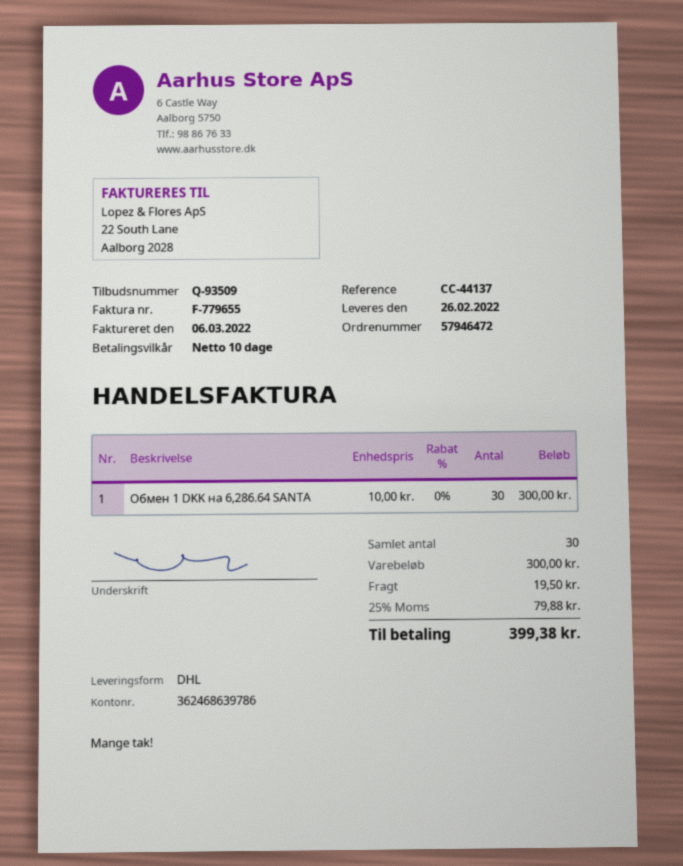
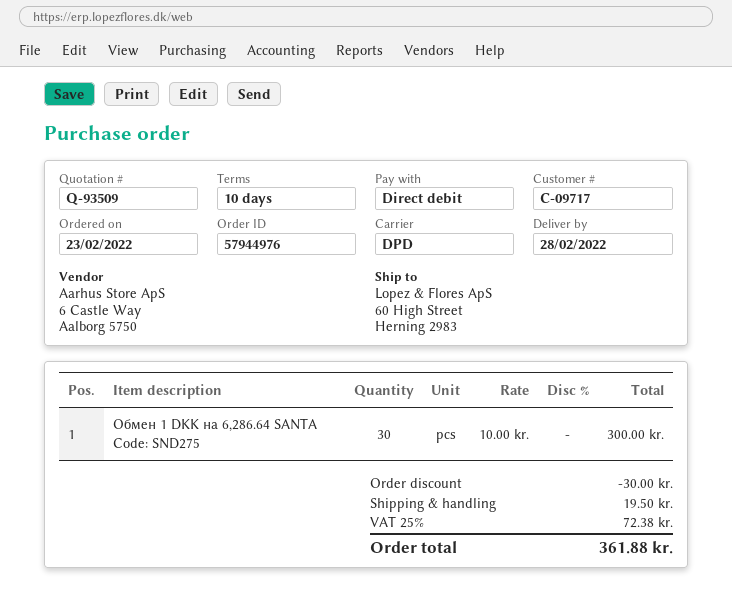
order number: 57946472 -> 57944976
delivery date: 2022-02-26 -> 2022-02-28
shipping method: DHL -> DPD
discount: none -> 30.00
tax: 25% = 79.88 -> 25% = 72.38
total: 399.38 -> 361.88

